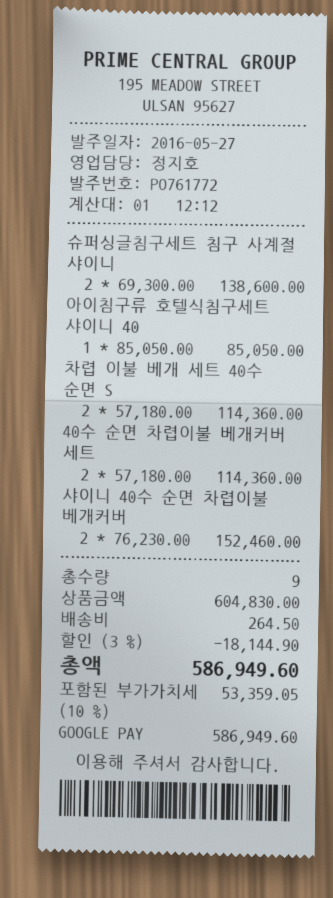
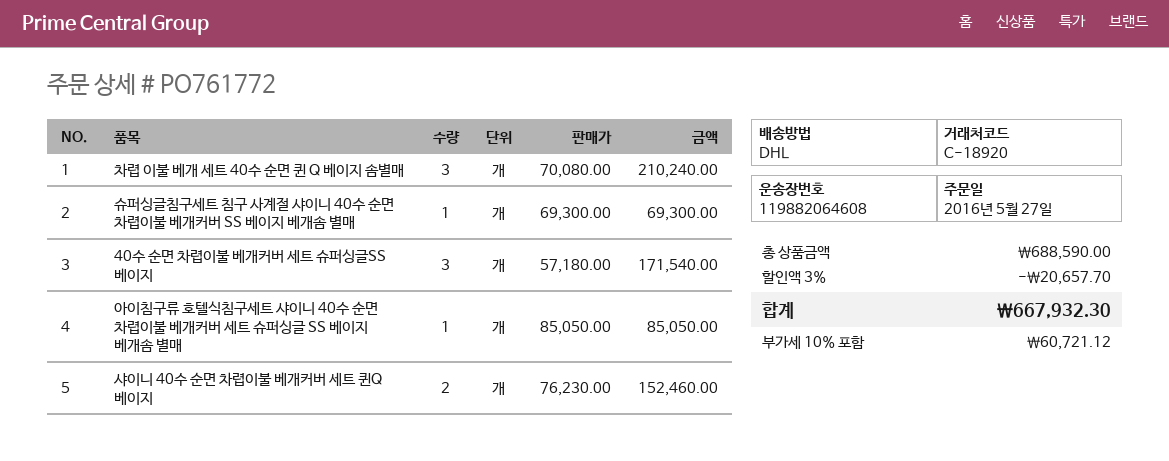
슈퍼싱글침구세트 침구 사계절 샤이니: 2 x 69300.00 = 138600.00 -> 1 x 69300.00 = 69300.00
차렵 이불 베개 세트 40수 순면 S: 2 x 57180.00 = 114360.00 -> none
40수 순면 차렵이불 베개커버 세트: 2 x 57180.00 = 114360.00 -> 3 x 57180.00 = 171540.00
차렵 이불 베개 세트 40수 순면 퀸 Q 베이지 솜별매: none -> 3 x 70080.00 = 210240.00
subtotal: 604830.00 -> 688590.00
discount: 3% = 18144.90 -> 3% = 20657.70
shipping: 264.50 -> none
tax: 10% = 53359.05 -> 10% = 60721.12
total: 586949.60 -> 667932.30

